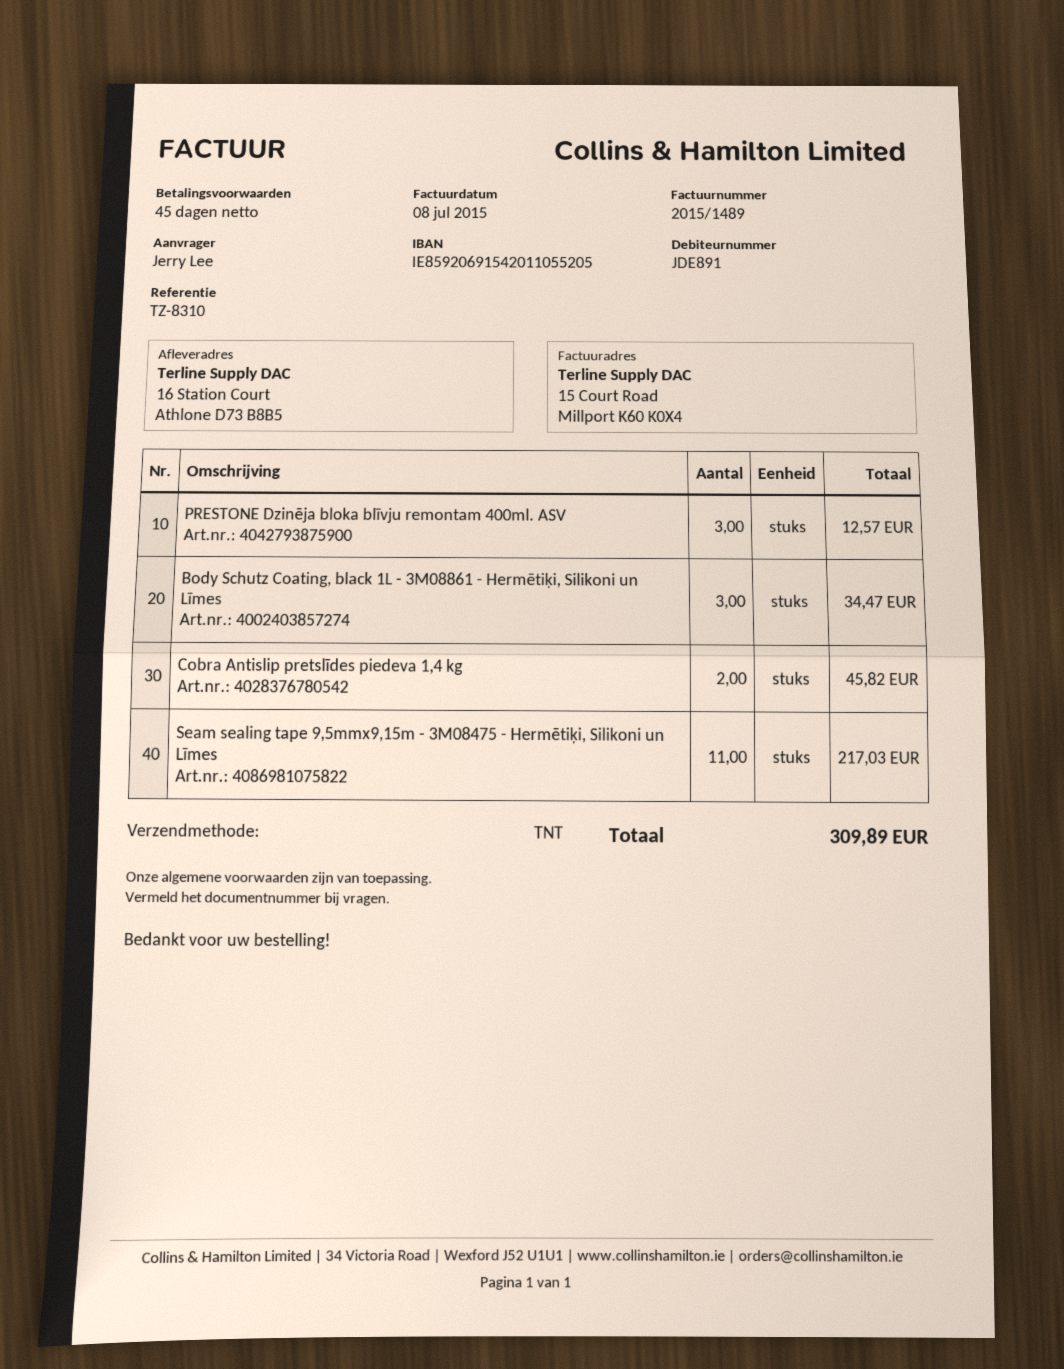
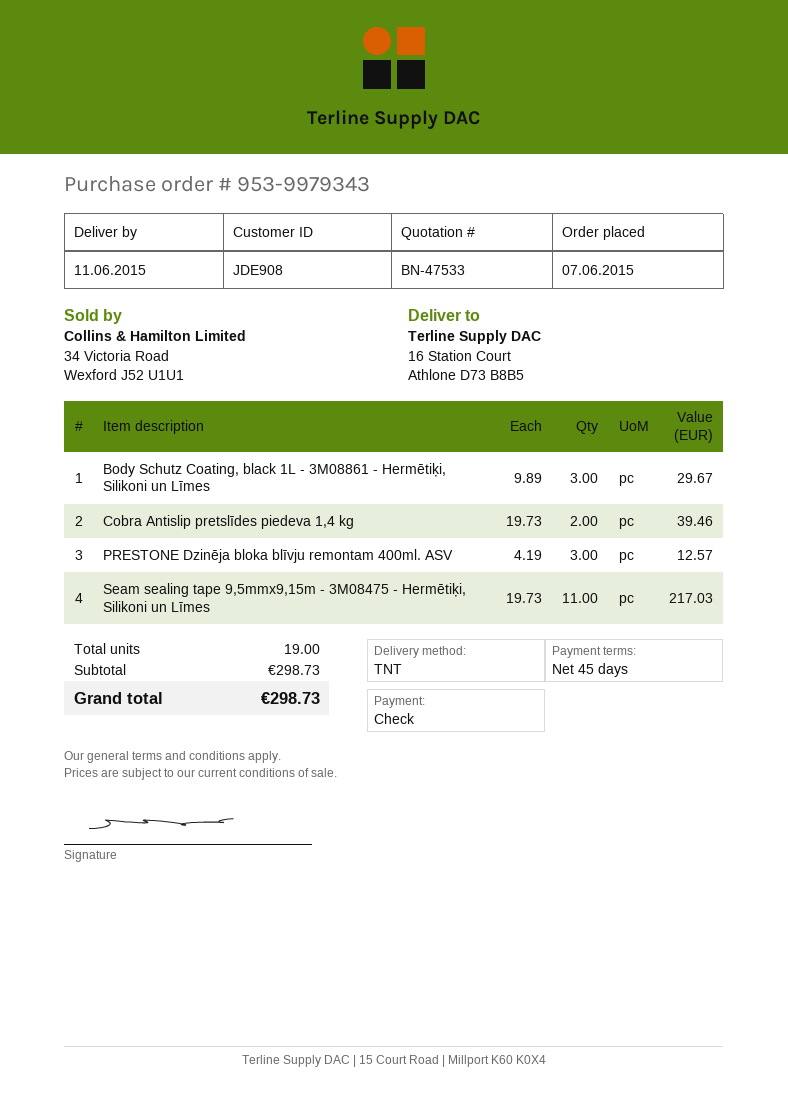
customer number: JDE891 -> JDE908
Body Schutz Coating, black 1L - 3M08861 - Hermētiķi, Silikoni un Līmes: 3 for 34.47 -> 3 for 29.67
Cobra Antislip pretslīdes piedeva 1,4 kg: 2 for 45.82 -> 2 for 39.46
total: 309.89 -> 298.73

